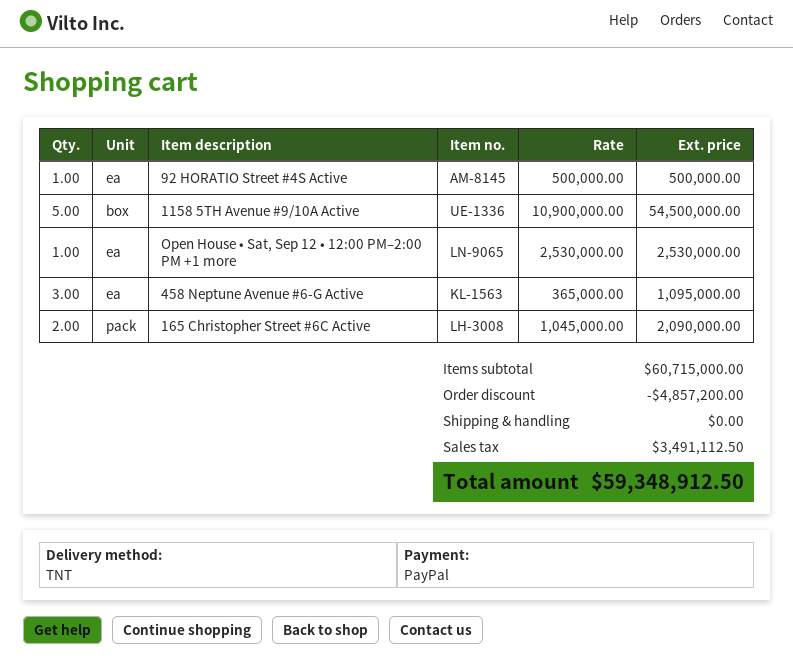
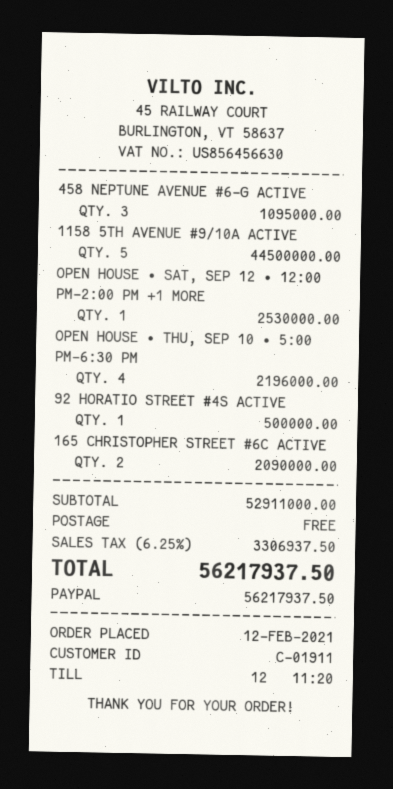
1158 5TH Avenue #9/10A Active: 5 for 54500000.00 -> 5 for 44500000.00
OPEN HOUSE • THU, SEP 10 • 5:00 PM–6:30 PM: none -> 4 for 2196000.00
subtotal: 60715000.00 -> 52911000.00
discount: 4857200.00 -> none
tax: 3491112.50 -> 3306937.50
total: 59348912.50 -> 56217937.50

